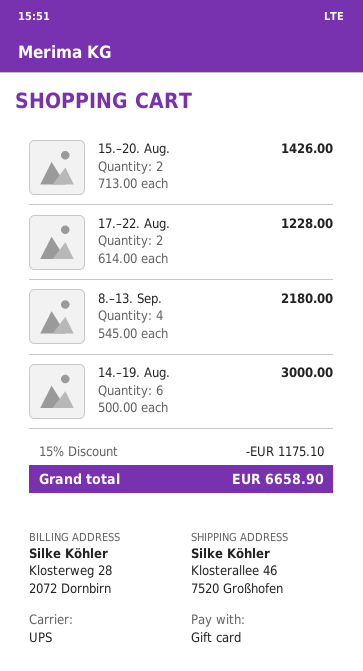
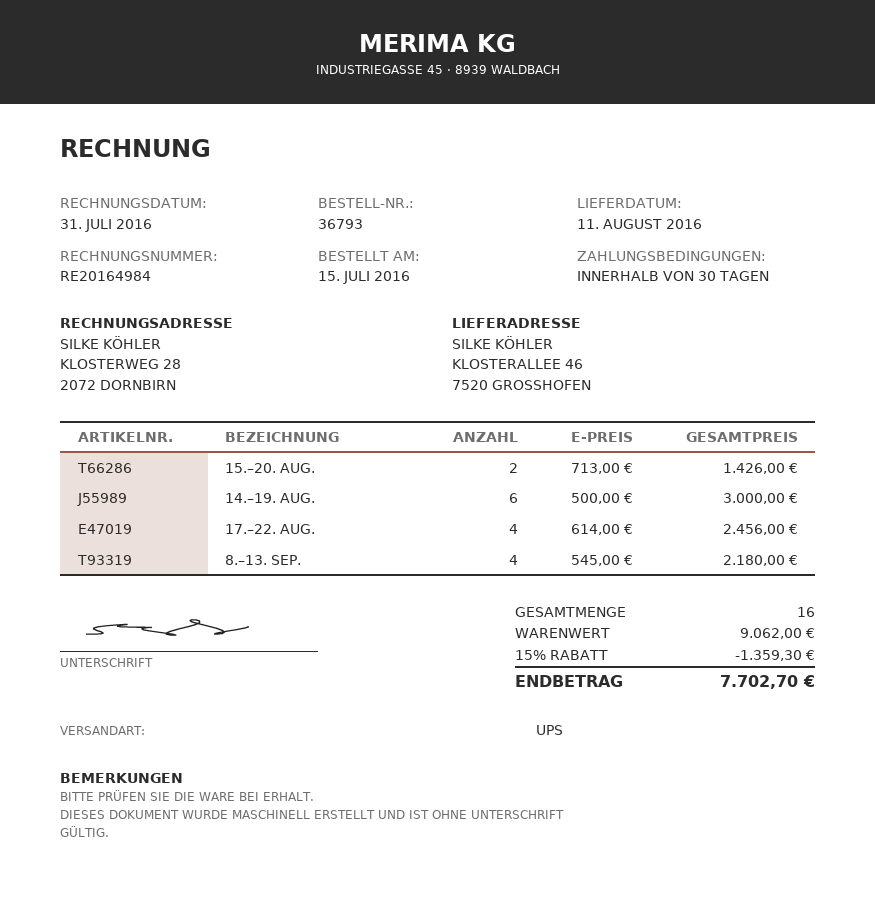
17.–22. Aug.: 2 x 614.00 = 1228.00 -> 4 x 614.00 = 2456.00
discount: 15% = 1175.10 -> 15% = 1359.30
total: 6658.90 -> 7702.70

